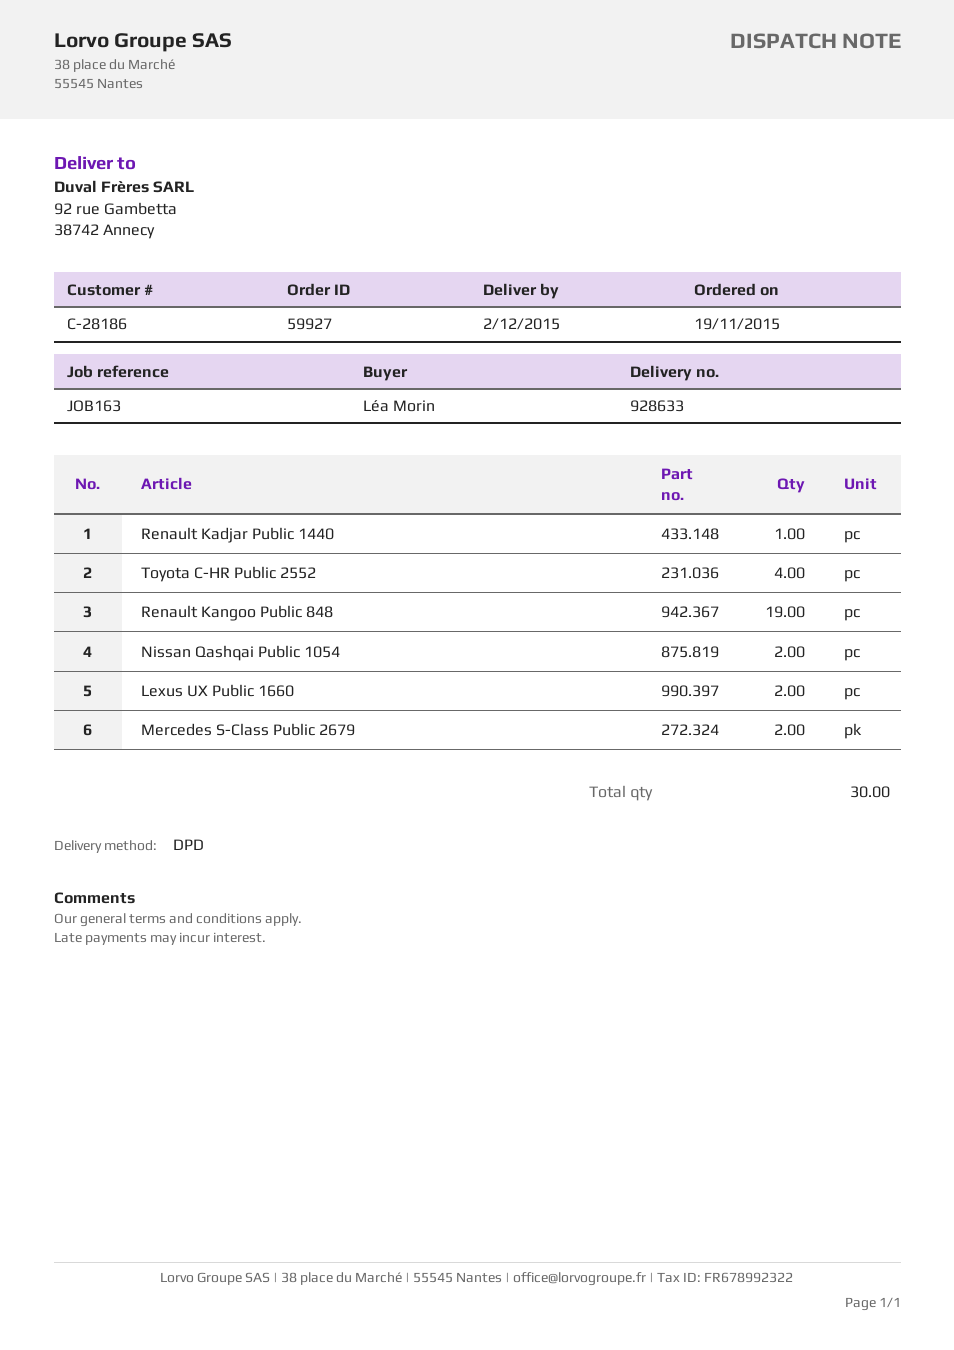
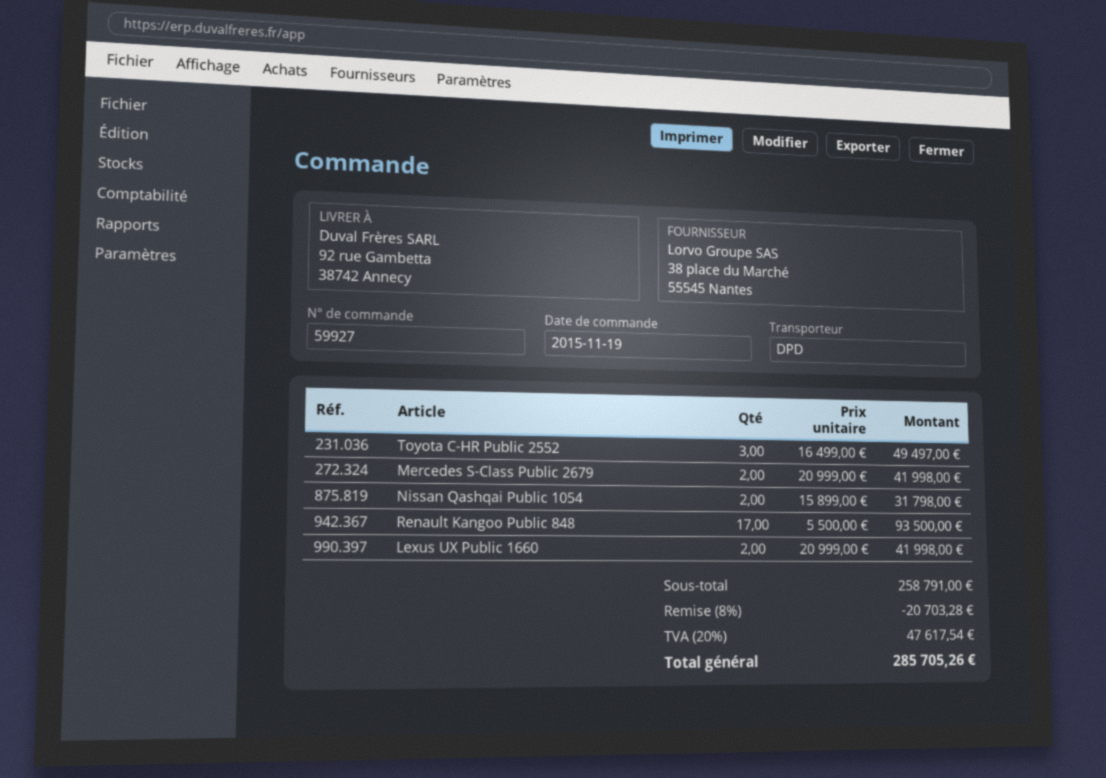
Renault Kadjar Public 1440: 1 -> none
Toyota C-HR Public 2552: 4 -> 3
Renault Kangoo Public 848: 19 -> 17

